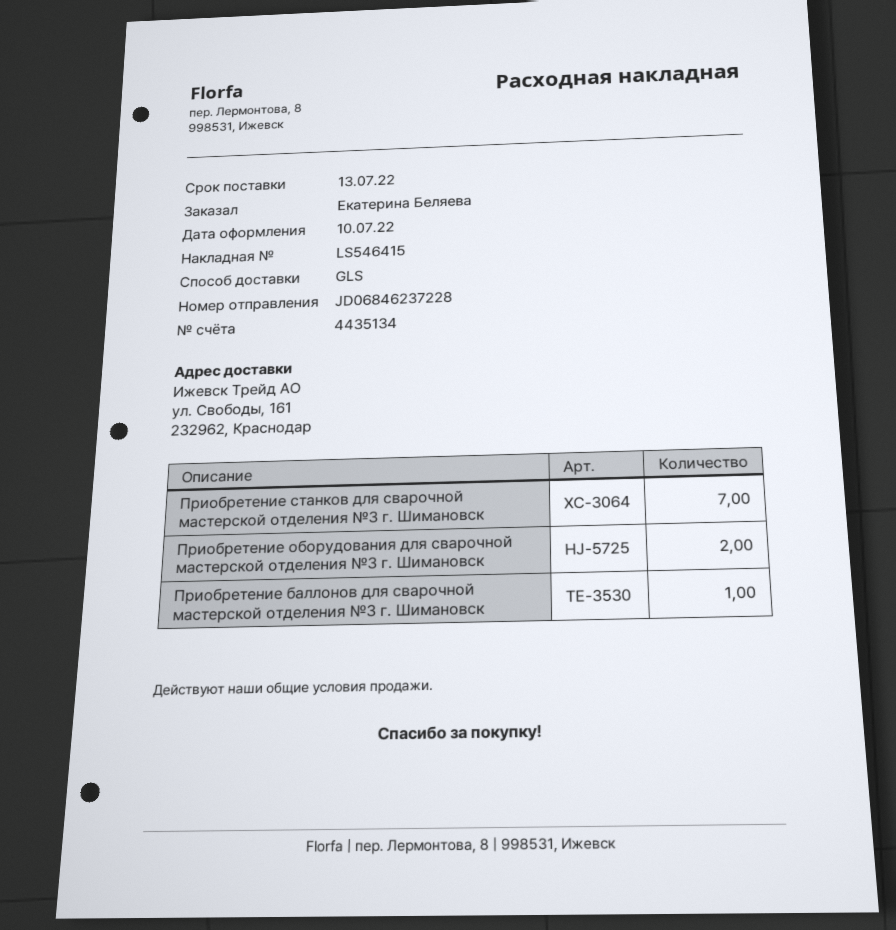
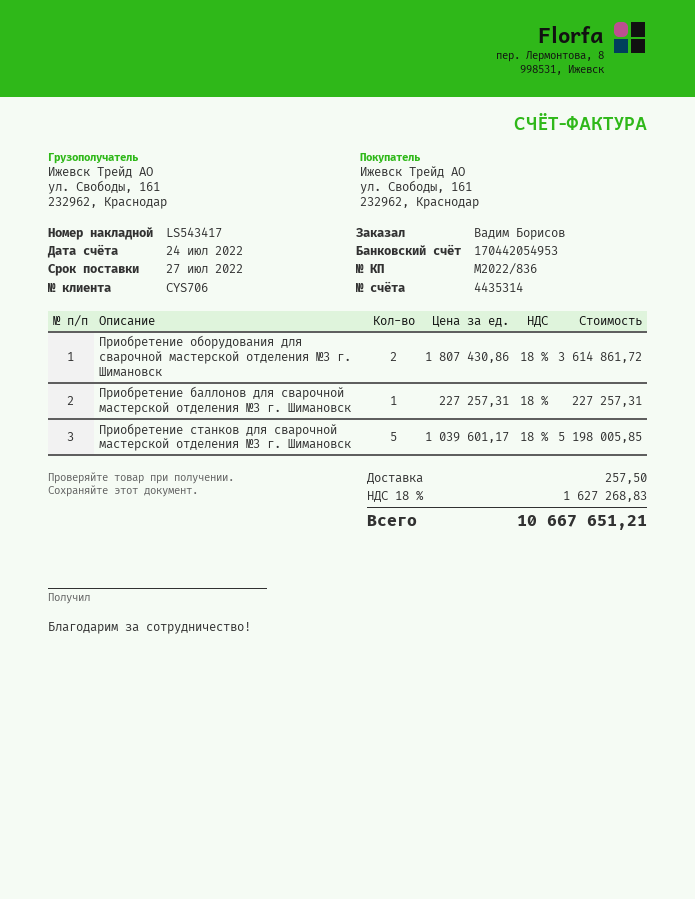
delivery note number: LS546415 -> LS543417
delivery date: 2022-07-13 -> 2022-07-27
invoice number: 4435134 -> 4435314
ordered by: Екатерина Беляева -> Вадим Борисов
Приобретение станков для сварочной мастерской отделения №3 г. Шимановск: 7 -> 5

